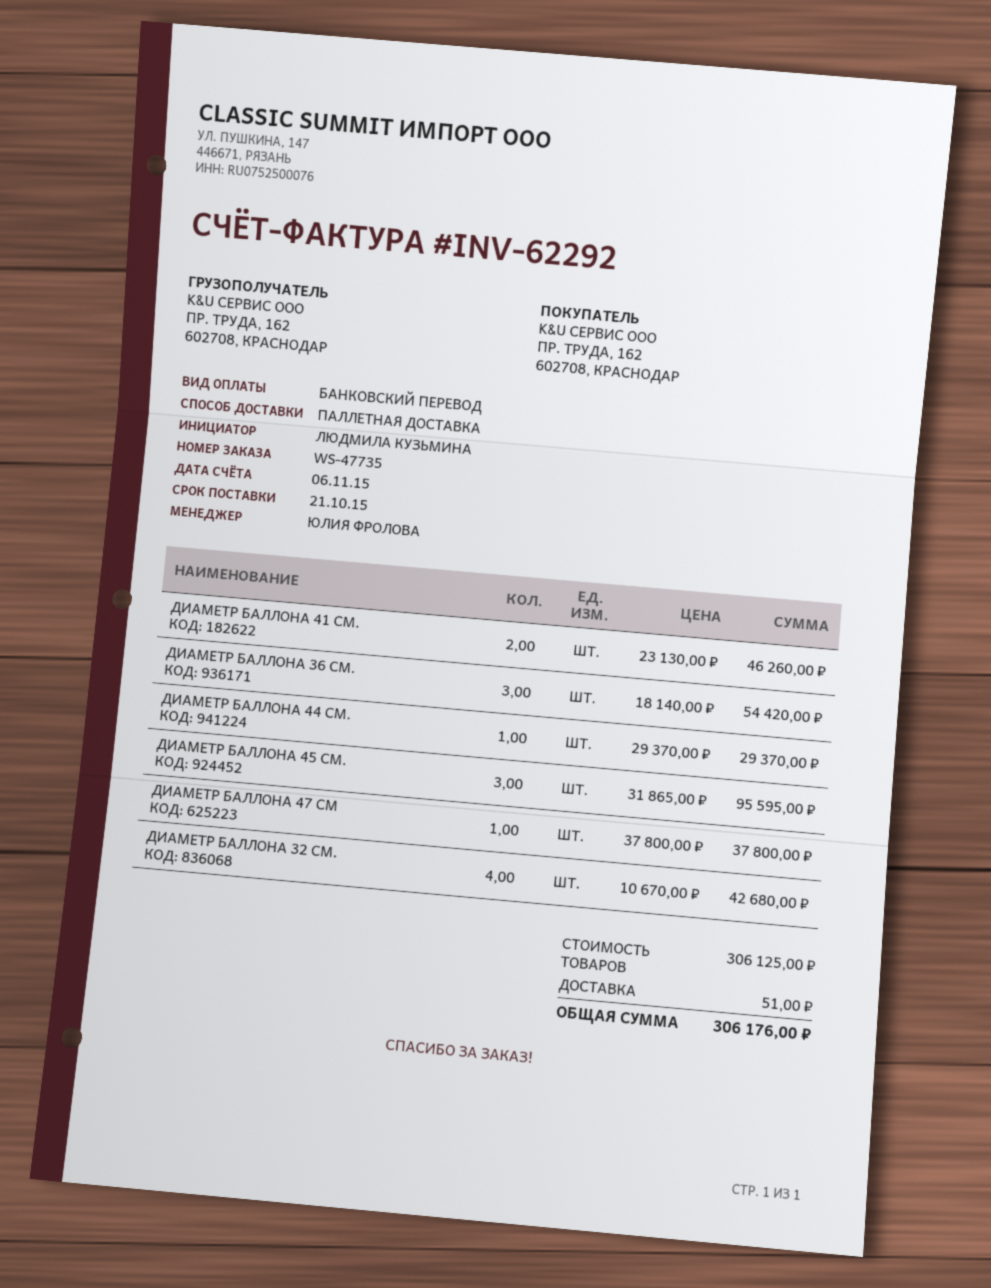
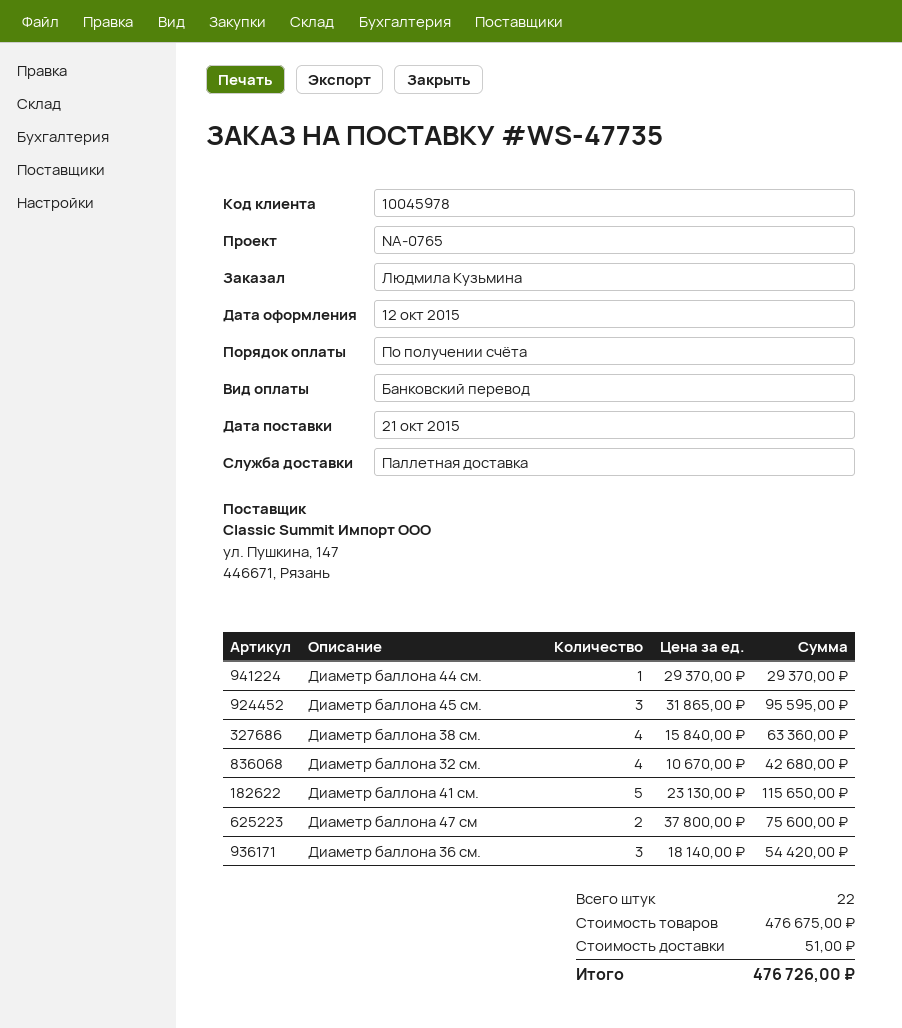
ДИАМЕТР БАЛЛОНА 41 СМ.: 2 x 23130.00 = 46260.00 -> 5 x 23130.00 = 115650.00
ДИАМЕТР БАЛЛОНА 47 СМ: 1 x 37800.00 = 37800.00 -> 2 x 37800.00 = 75600.00
Диаметр баллона 38 см.: none -> 4 x 15840.00 = 63360.00
subtotal: 306125.00 -> 476675.00
total: 306176.00 -> 476726.00

